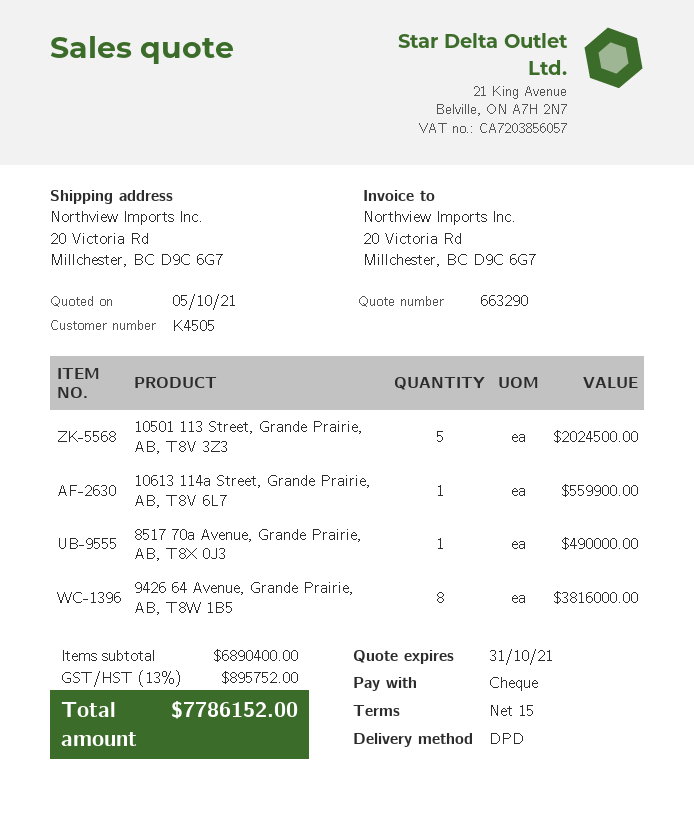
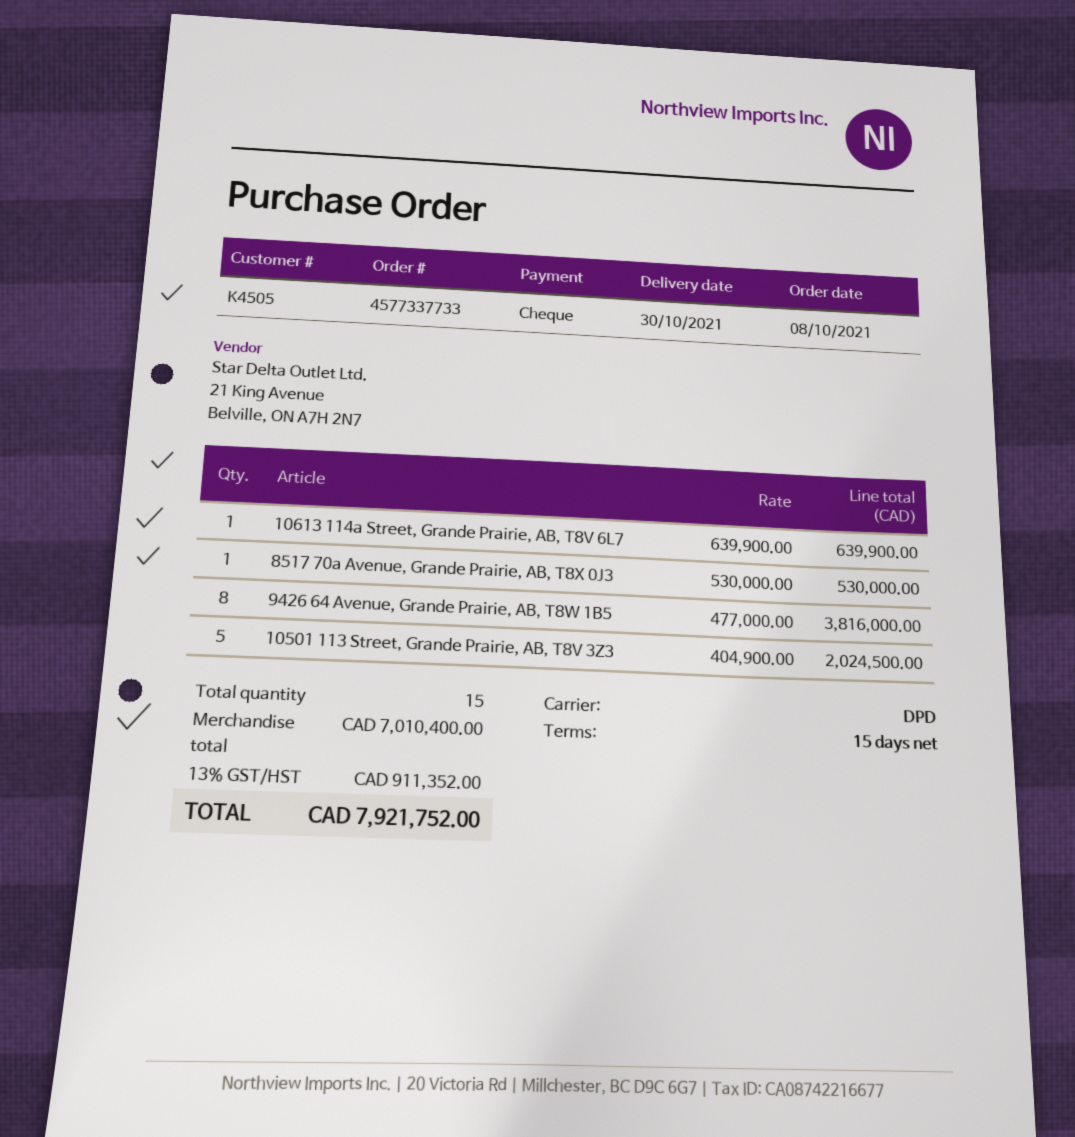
10613 114a Street, Grande Prairie, AB, T8V 6L7: 1 for 559900.00 -> 1 for 639900.00
8517 70a Avenue, Grande Prairie, AB, T8X 0J3: 1 for 490000.00 -> 1 for 530000.00
subtotal: 6890400.00 -> 7010400.00
tax: 13% = 895752.00 -> 13% = 911352.00
total: 7786152.00 -> 7921752.00

